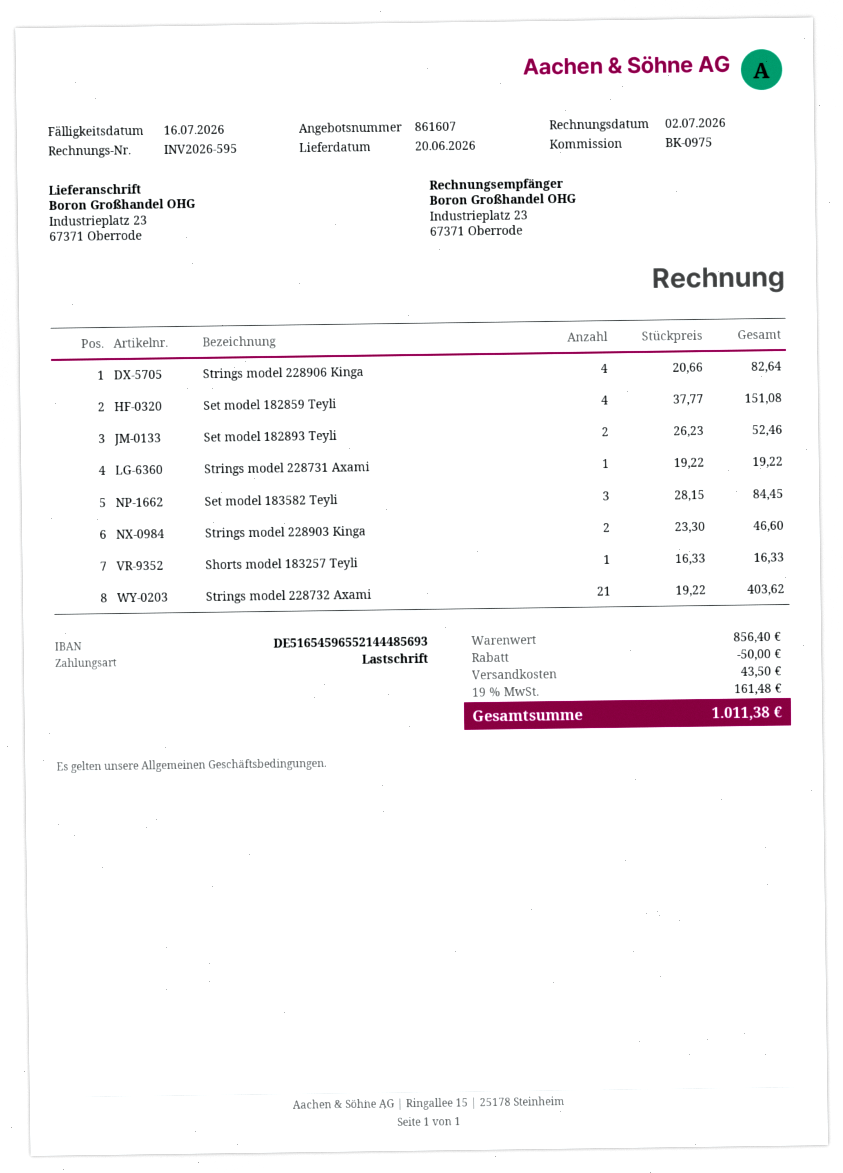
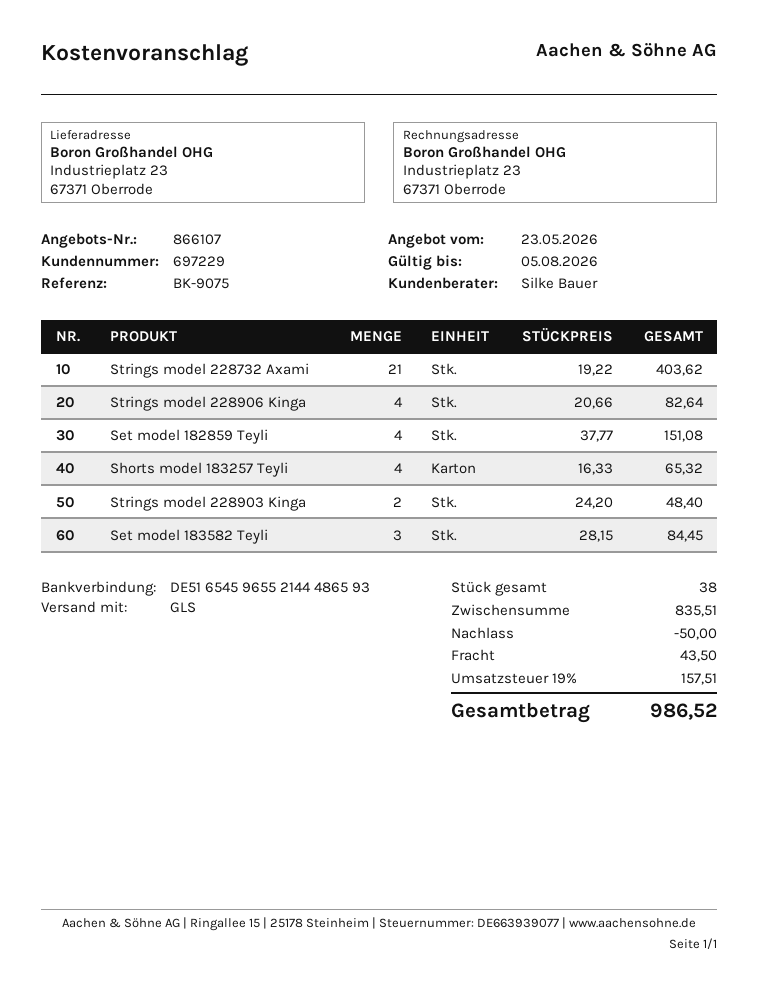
quote number: 861607 -> 866107
reference: BK-0975 -> BK-9075
bank account: DE51654596552144485693 -> DE51654596552144486593
Set model 182893 Teyli: 2 x 26.23 = 52.46 -> none
Strings model 228731 Axami: 1 x 19.22 = 19.22 -> none
Strings model 228903 Kinga: 2 x 23.30 = 46.60 -> 2 x 24.20 = 48.40
Shorts model 183257 Teyli: 1 x 16.33 = 16.33 -> 4 x 16.33 = 65.32
subtotal: 856.40 -> 835.51
tax: 19% = 161.48 -> 19% = 157.51
total: 1011.38 -> 986.52

